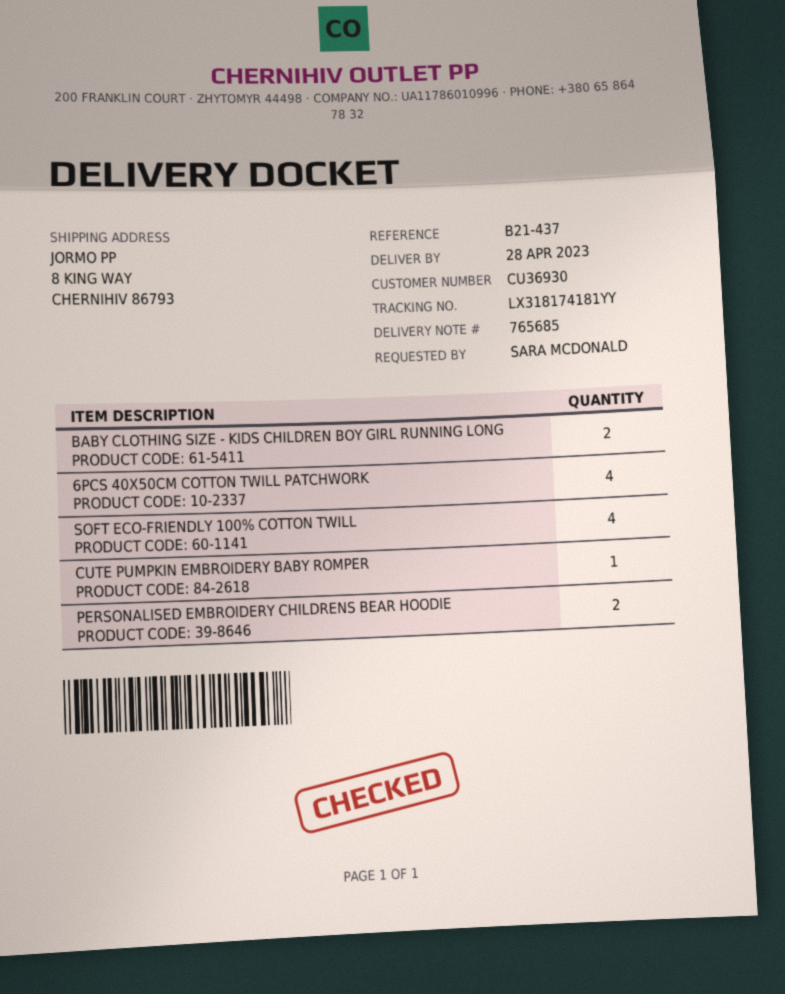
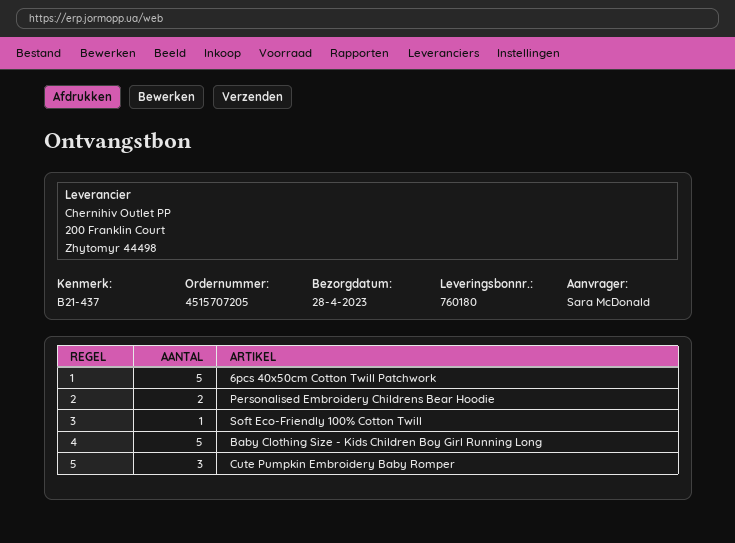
delivery note number: 765685 -> 760180
BABY CLOTHING SIZE - KIDS CHILDREN BOY GIRL RUNNING LONG: 2 -> 5
6PCS 40X50CM COTTON TWILL PATCHWORK: 4 -> 5
SOFT ECO-FRIENDLY 100% COTTON TWILL: 4 -> 1
CUTE PUMPKIN EMBROIDERY BABY ROMPER: 1 -> 3

